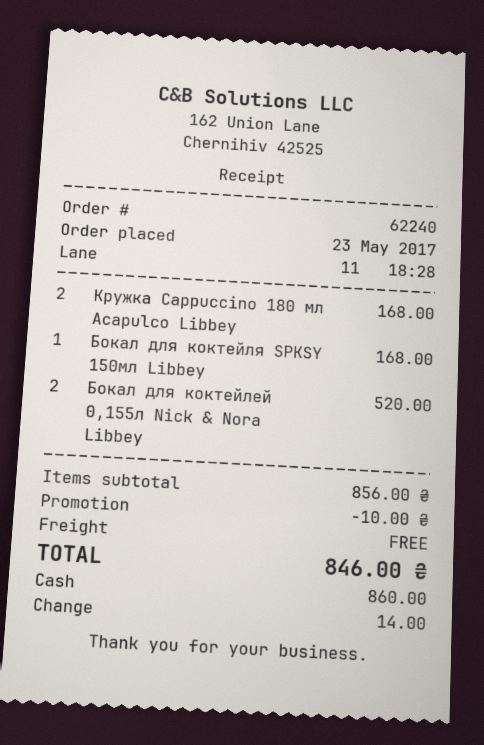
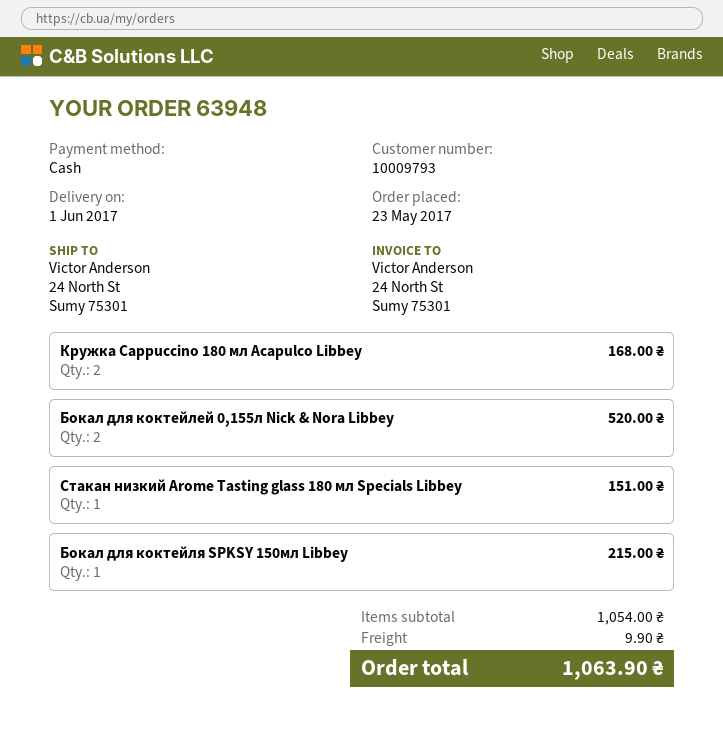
order number: 62240 -> 63948
Бокал для коктейля SPKSY 150мл Libbey: 1 for 168.00 -> 1 for 215.00
Стакан низкий Arome Tasting glass 180 мл Specials Libbey: none -> 1 for 151.00
subtotal: 856.00 -> 1054.00
discount: 10.00 -> none
shipping: 0.00 -> 9.90
total: 846.00 -> 1063.90

